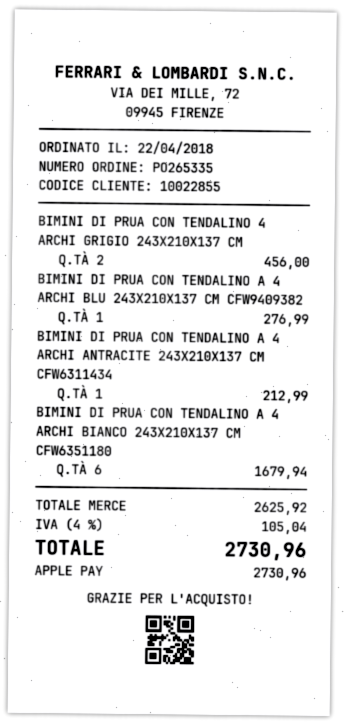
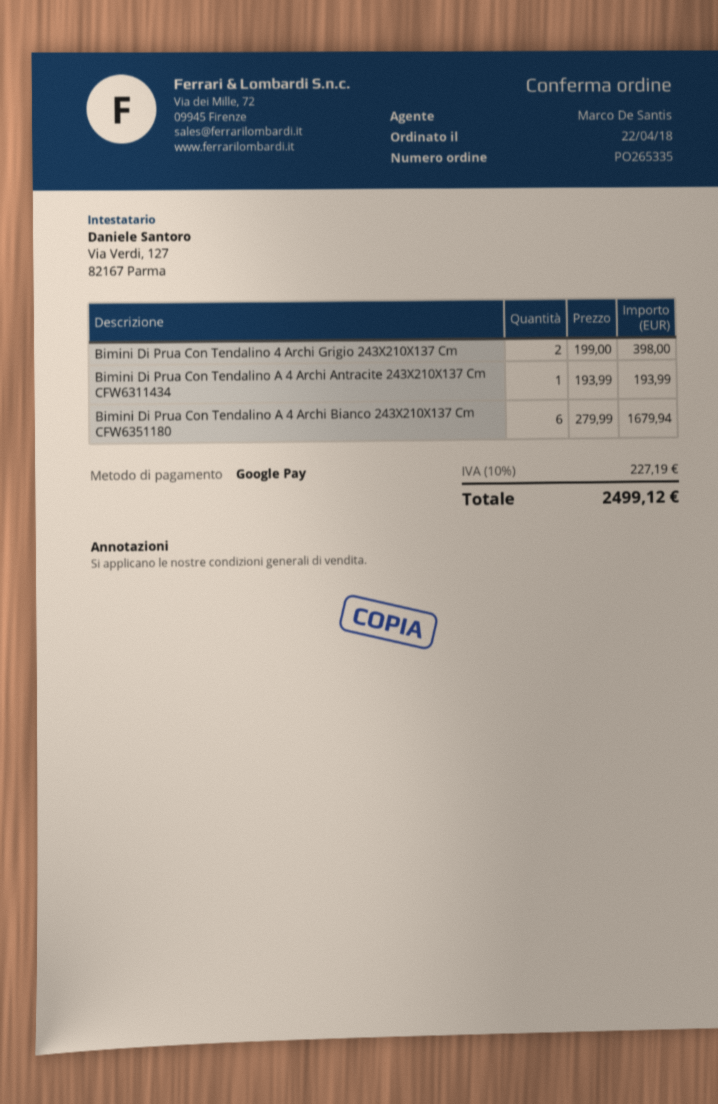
payment method: Apple Pay -> Google Pay
BIMINI DI PRUA CON TENDALINO 4 ARCHI GRIGIO 243X210X137 CM: 2 for 456.00 -> 2 for 398.00
BIMINI DI PRUA CON TENDALINO A 4 ARCHI BLU 243X210X137 CM CFW9409382: 1 for 276.99 -> none
BIMINI DI PRUA CON TENDALINO A 4 ARCHI ANTRACITE 243X210X137 CM CFW6311434: 1 for 212.99 -> 1 for 193.99
tax: 4% = 105.04 -> 10% = 227.19
total: 2730.96 -> 2499.12

